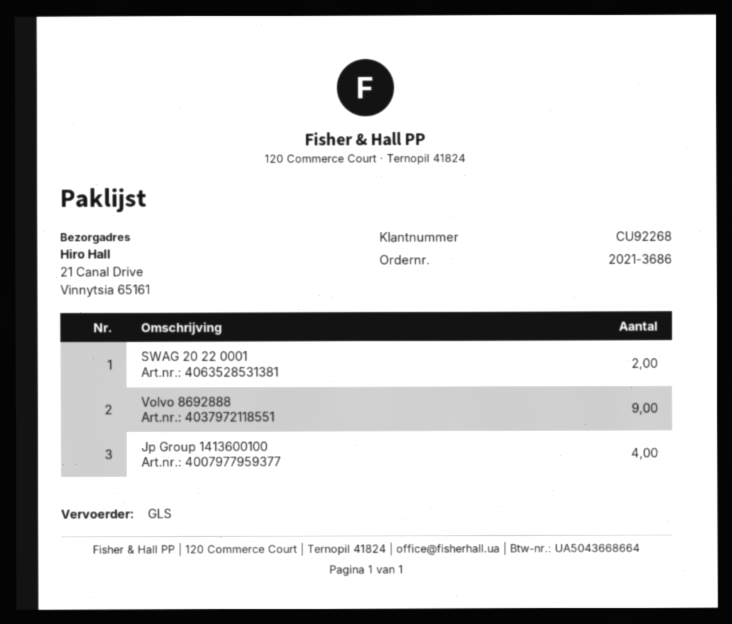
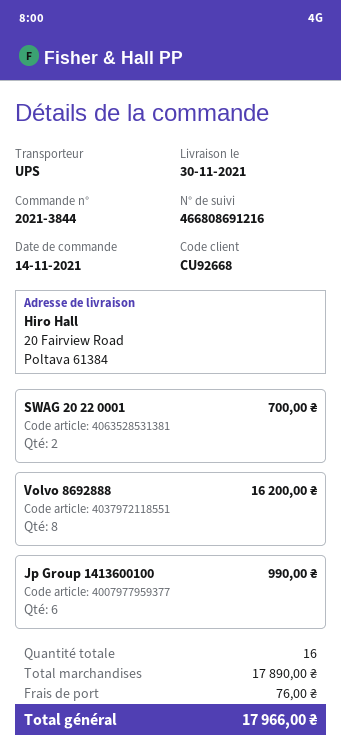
order number: 2021-3686 -> 2021-3844
customer number: CU92268 -> CU92668
shipping method: GLS -> UPS
ship to: 21 Canal Drive, Vinnytsia 65161 -> 20 Fairview Road, Poltava 61384
Volvo 8692888: 9 -> 8
Jp Group 1413600100: 4 -> 6

